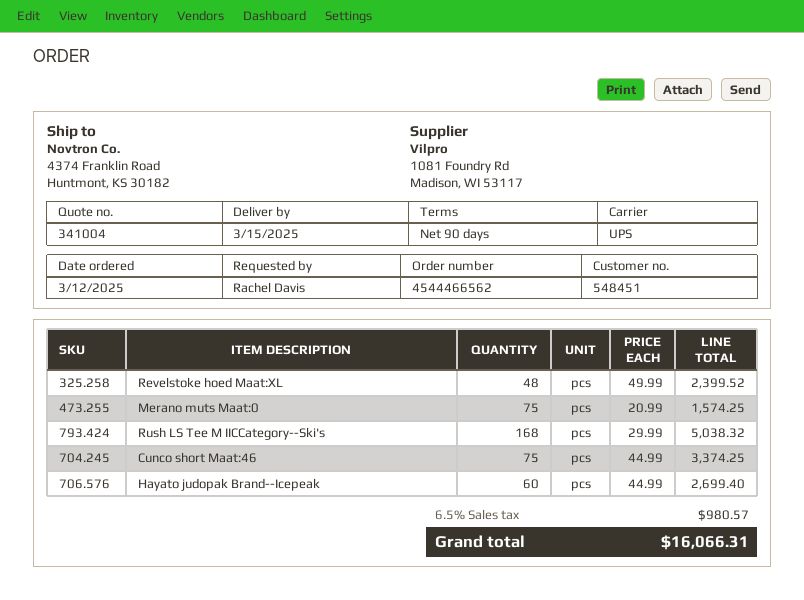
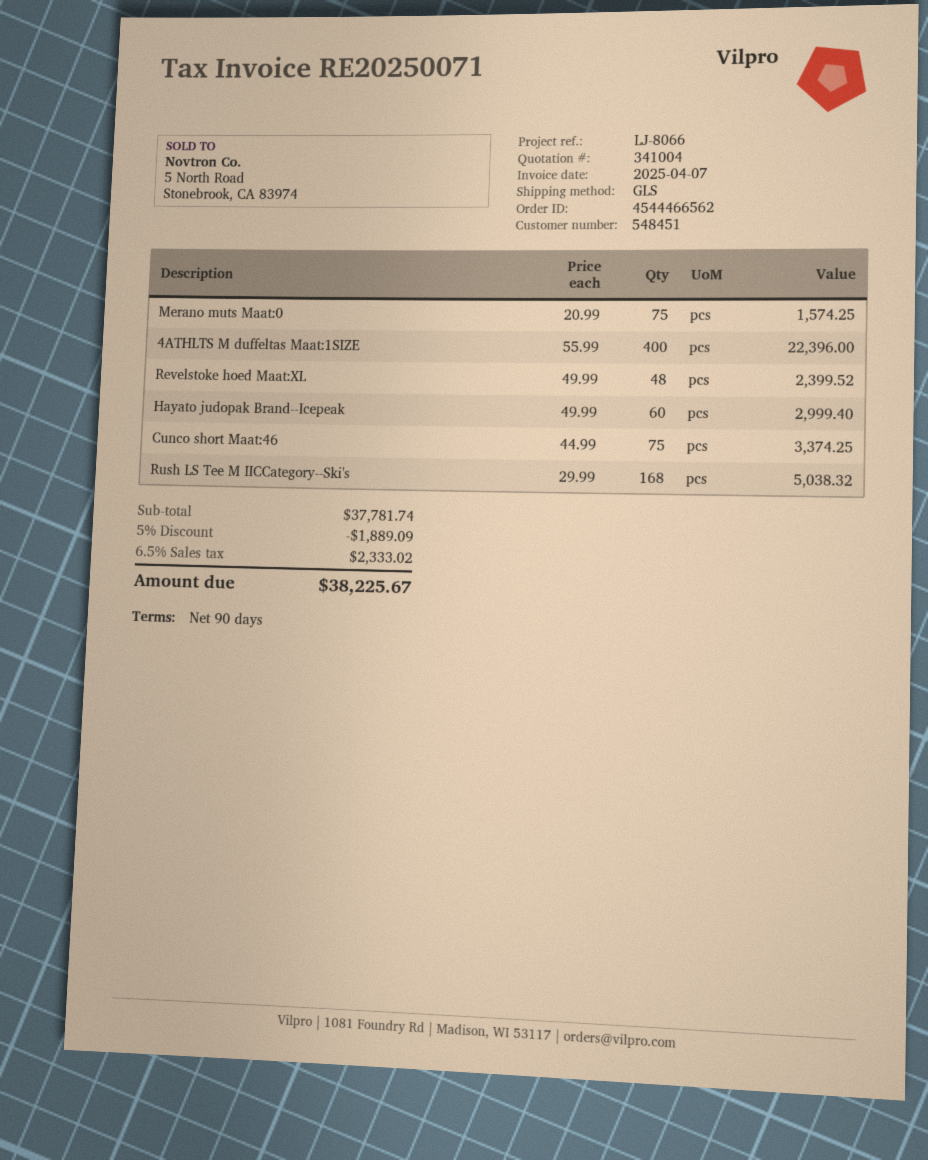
shipping method: UPS -> GLS
Hayato judopak Brand--Icepeak: 60 x 44.99 = 2699.40 -> 60 x 49.99 = 2999.40
4ATHLTS M duffeltas Maat:1SIZE: none -> 400 x 55.99 = 22396.00
discount: none -> 5% = 1889.09
tax: 6.5% = 980.57 -> 6.5% = 2333.02
total: 16066.31 -> 38225.67

